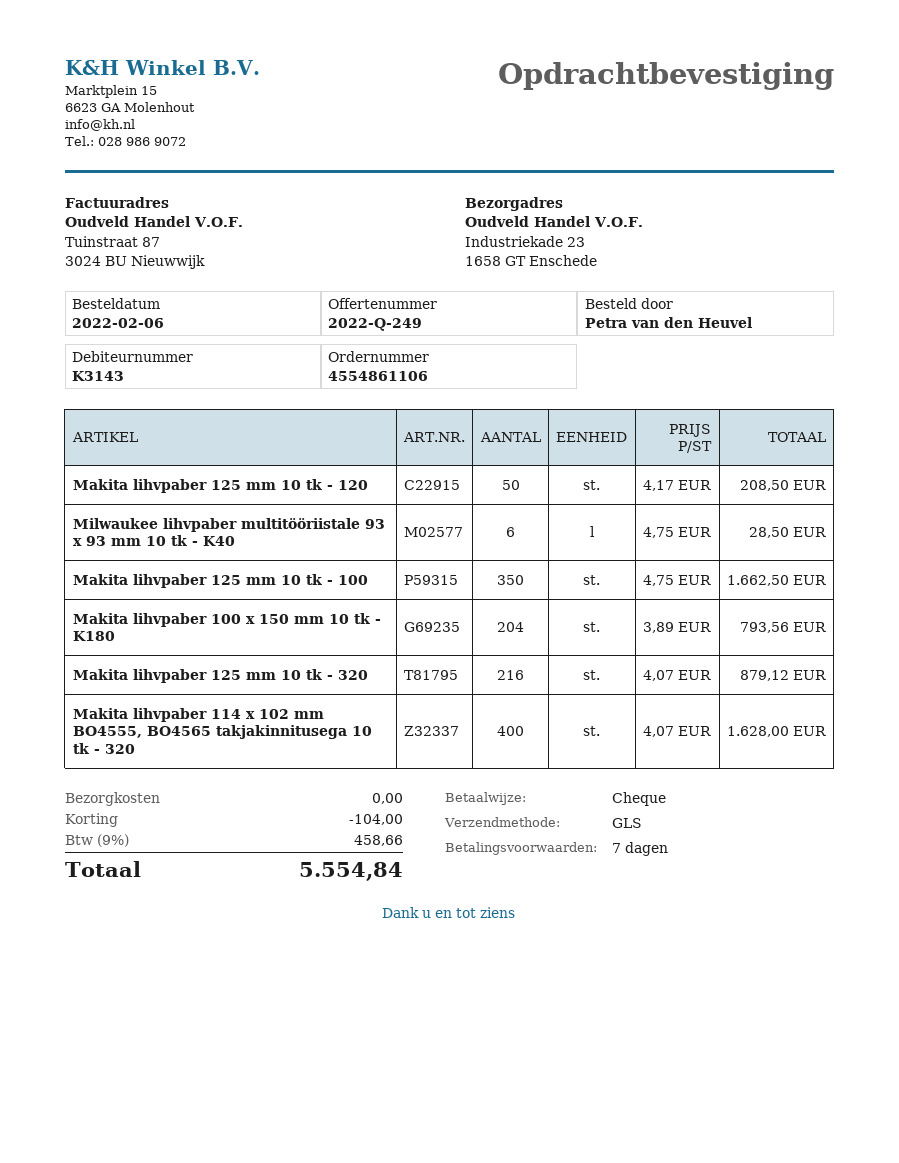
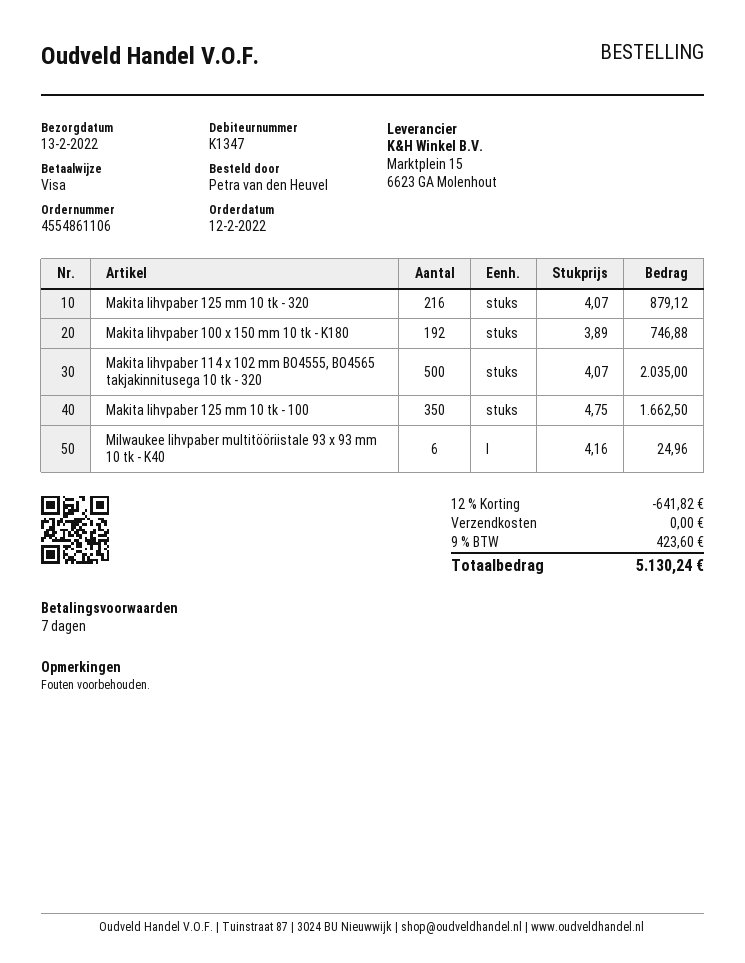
order date: 2022-02-06 -> 2022-02-12
customer number: K3143 -> K1347
payment method: cheque -> Visa
Makita lihvpaber 125 mm 10 tk - 120: 50 x 4.17 = 208.50 -> none
Milwaukee lihvpaber multitööriistale 93 x 93 mm 10 tk - K40: 6 x 4.75 = 28.50 -> 6 x 4.16 = 24.96
Makita lihvpaber 100 x 150 mm 10 tk - K180: 204 x 3.89 = 793.56 -> 192 x 3.89 = 746.88
Makita lihvpaber 114 x 102 mm BO4555, BO4565 takjakinnitusega 10 tk - 320: 400 x 4.07 = 1628.00 -> 500 x 4.07 = 2035.00
discount: 104.00 -> 641.82
tax: 9% = 458.66 -> 9% = 423.60
total: 5554.84 -> 5130.24

